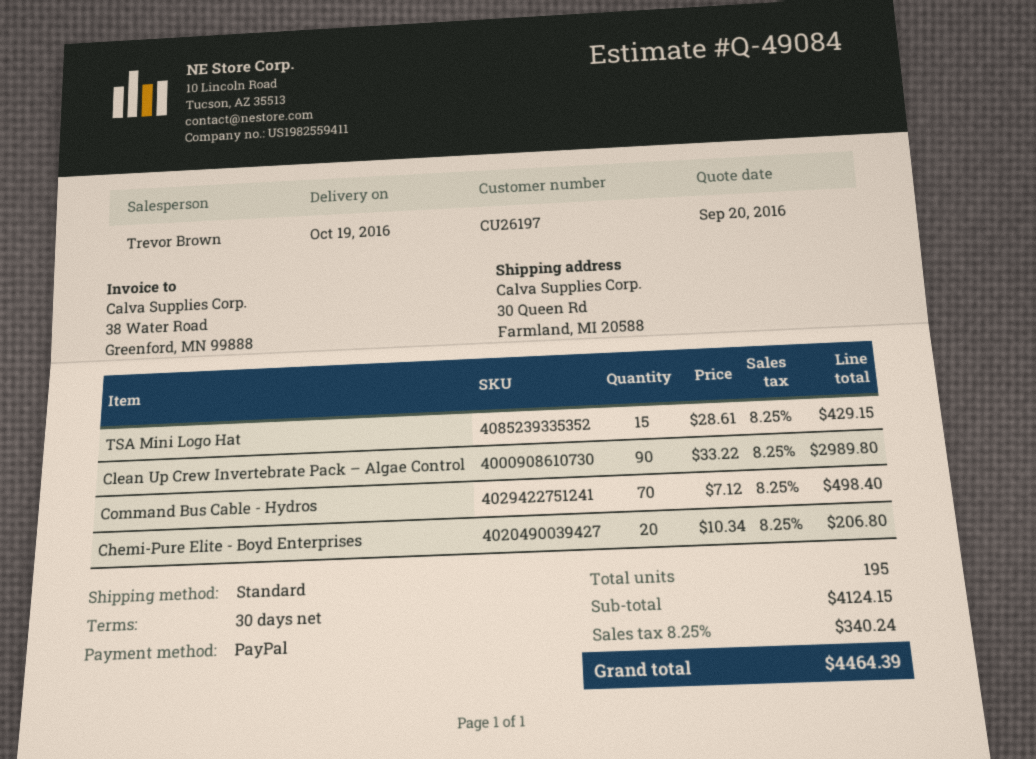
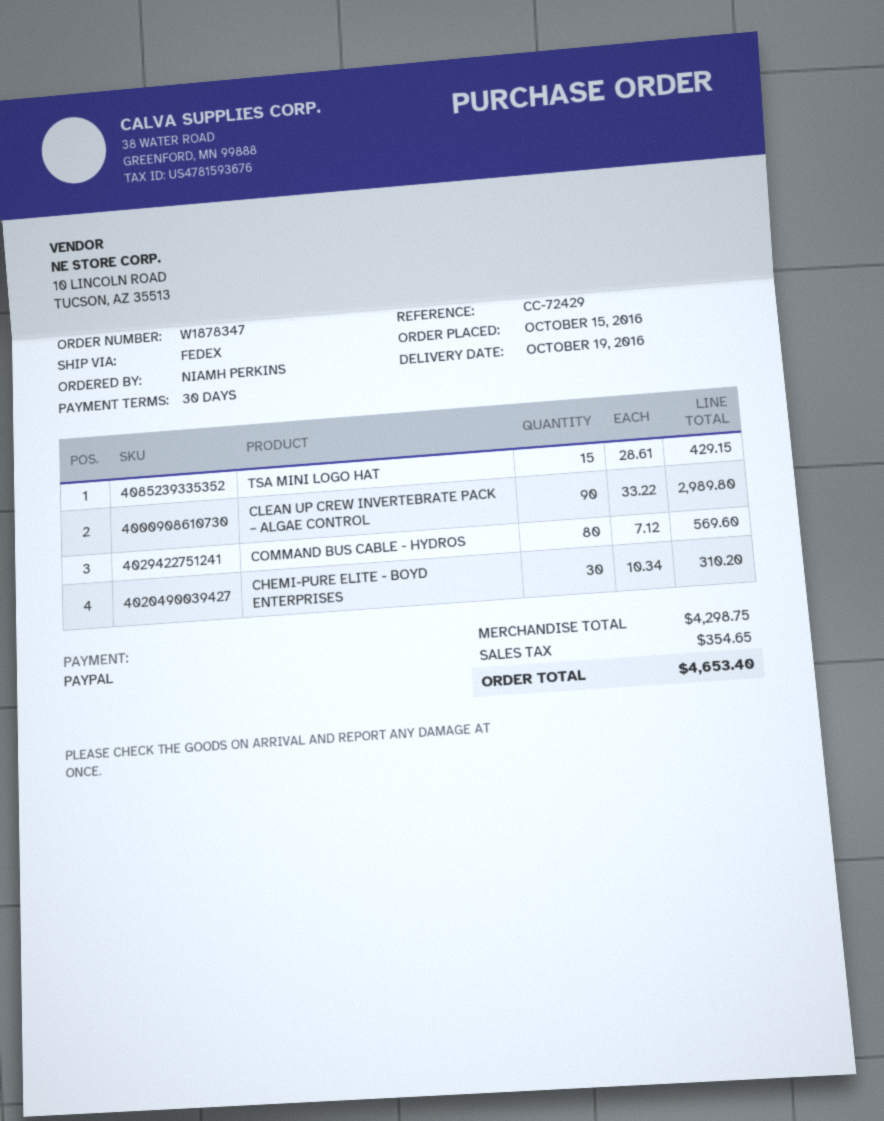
shipping method: standard -> FedEx
Command Bus Cable - Hydros: 70 x 7.12 = 498.40 -> 80 x 7.12 = 569.60
Chemi-Pure Elite - Boyd Enterprises: 20 x 10.34 = 206.80 -> 30 x 10.34 = 310.20
subtotal: 4124.15 -> 4298.75
tax: 340.24 -> 354.65
total: 4464.39 -> 4653.40

